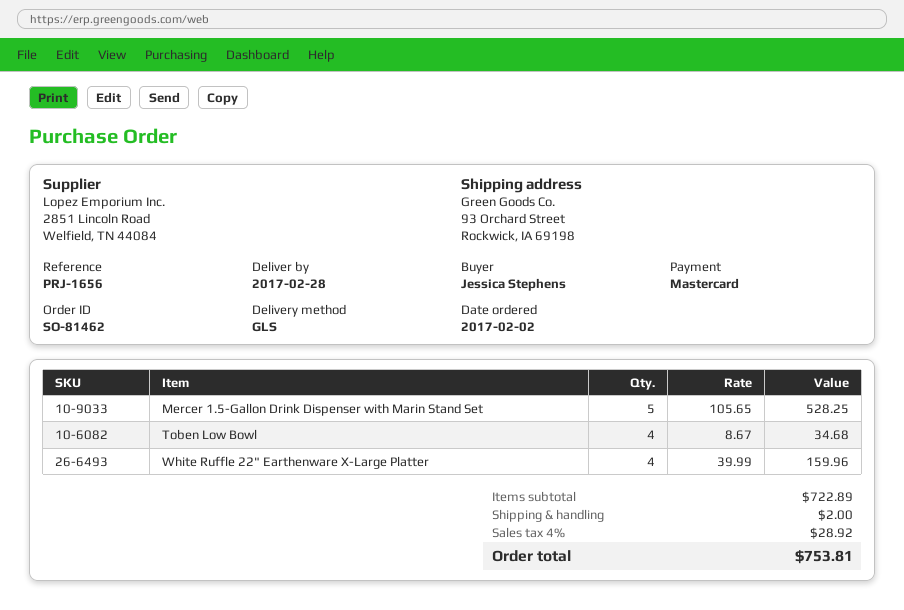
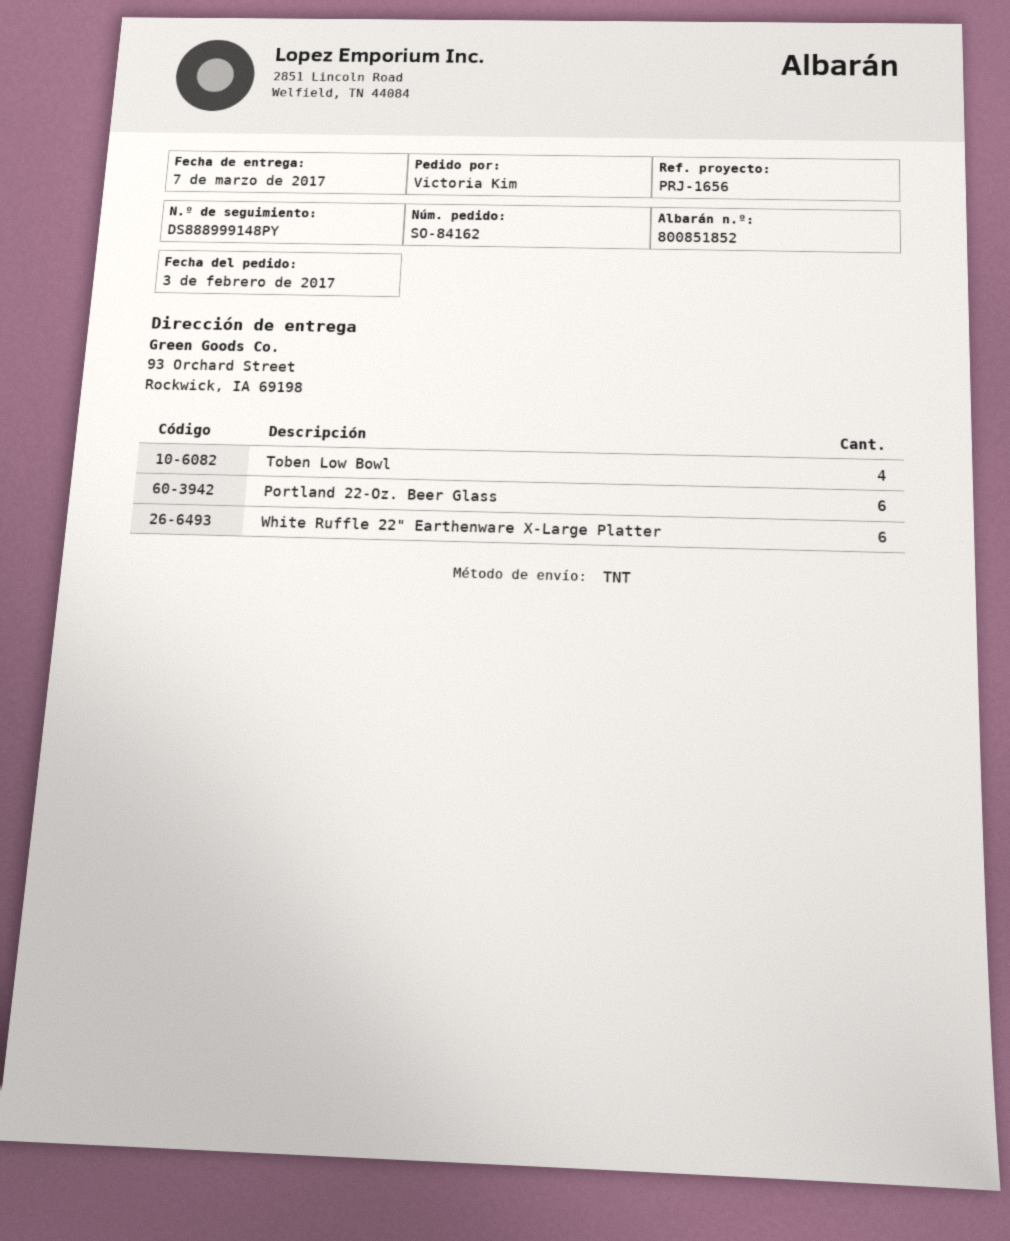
order number: SO-81462 -> SO-84162
order date: 2017-02-02 -> 2017-02-03
delivery date: 2017-02-28 -> 2017-03-07
ordered by: Jessica Stephens -> Victoria Kim
shipping method: GLS -> TNT
Mercer 1.5-Gallon Drink Dispenser with Marin Stand Set: 5 -> none
White Ruffle 22" Earthenware X-Large Platter: 4 -> 6
Portland 22-Oz. Beer Glass: none -> 6

